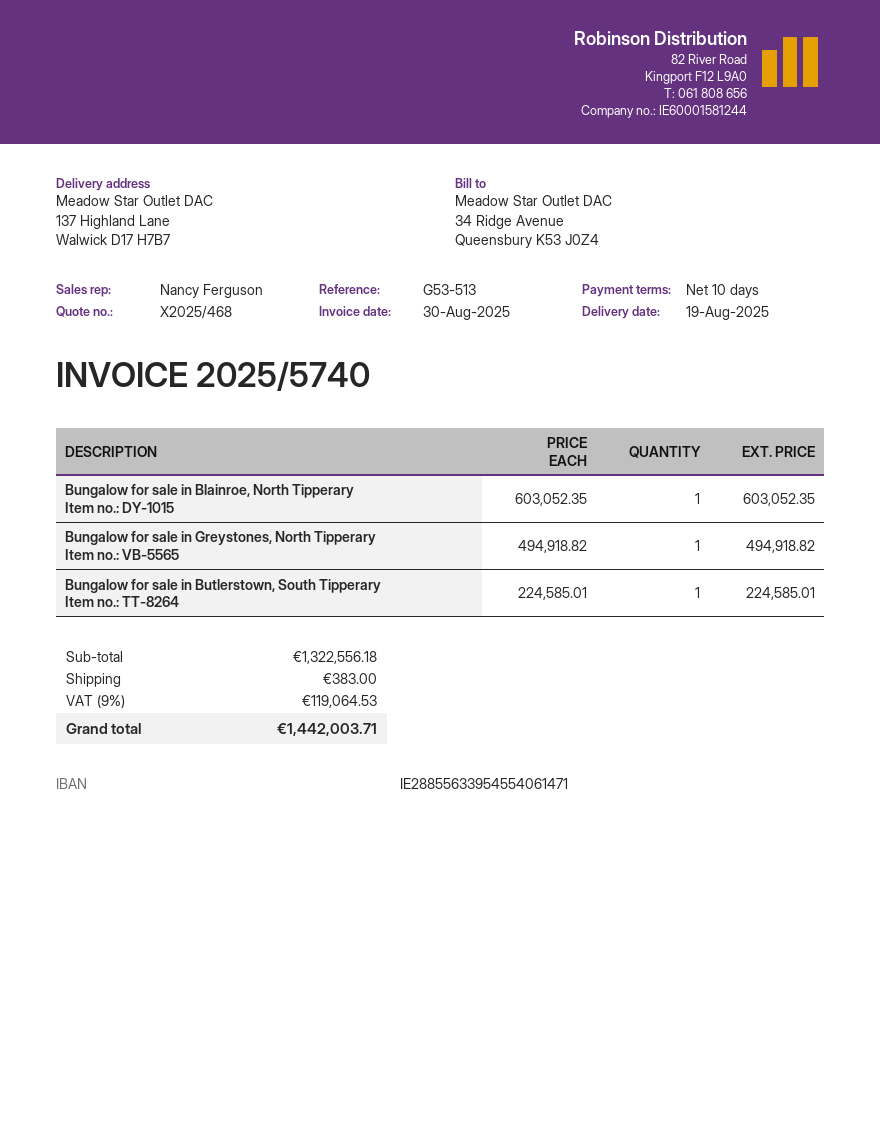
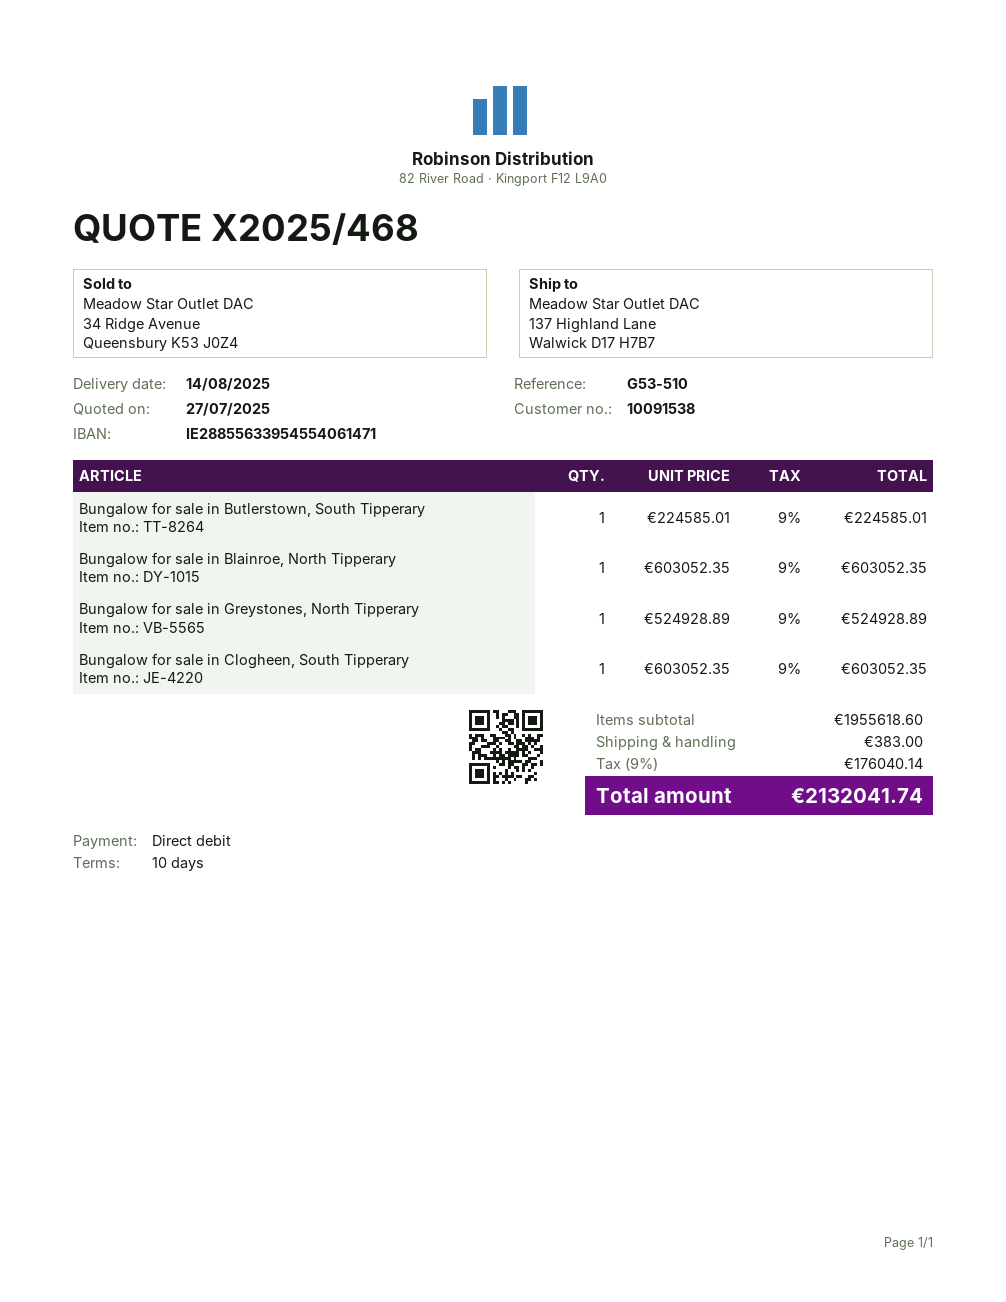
delivery date: 2025-08-19 -> 2025-08-14
reference: G53-513 -> G53-510
Bungalow for sale in Greystones, North Tipperary: 1 x 494918.82 = 494918.82 -> 1 x 524928.89 = 524928.89
Bungalow for sale in Clogheen, South Tipperary: none -> 1 x 603052.35 = 603052.35
subtotal: 1322556.18 -> 1955618.60
tax: 9% = 119064.53 -> 9% = 176040.14
total: 1442003.71 -> 2132041.74

